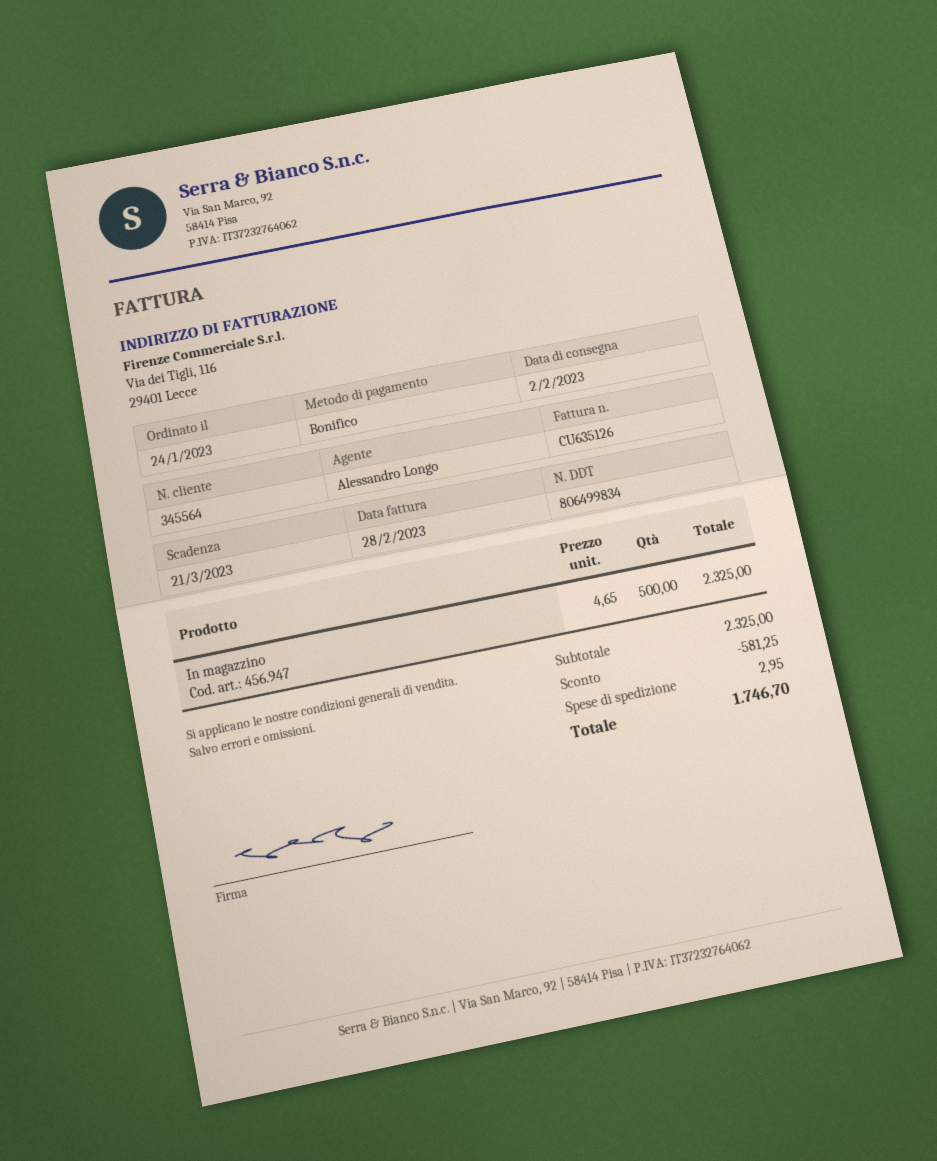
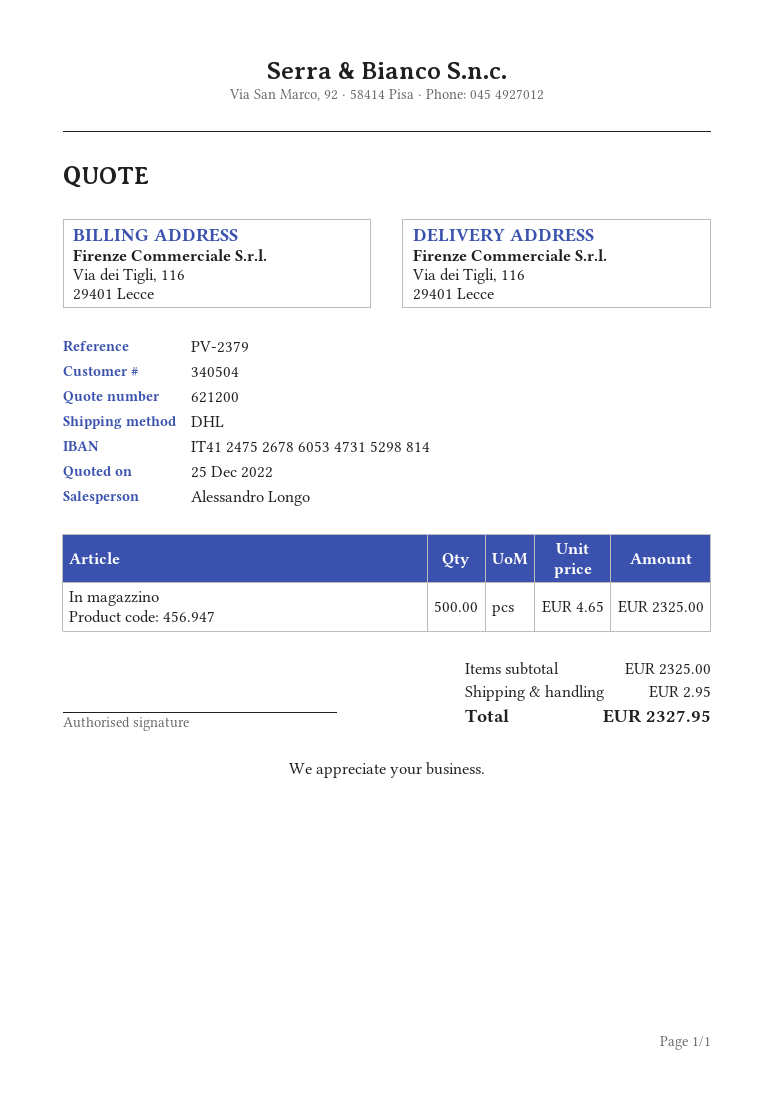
customer number: 345564 -> 340504
discount: 581.25 -> none
total: 1746.70 -> 2327.95

